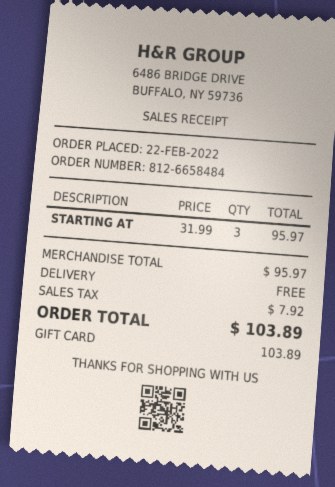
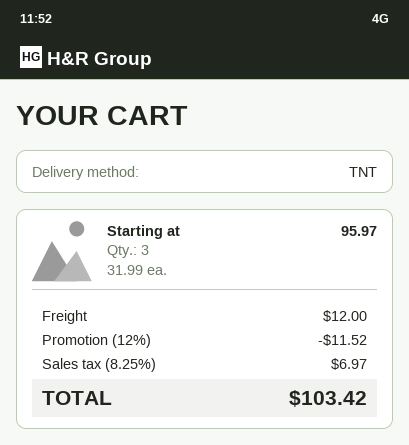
discount: none -> 12% = 11.52
shipping: 0.00 -> 12.00
tax: 7.92 -> 6.97
total: 103.89 -> 103.42

